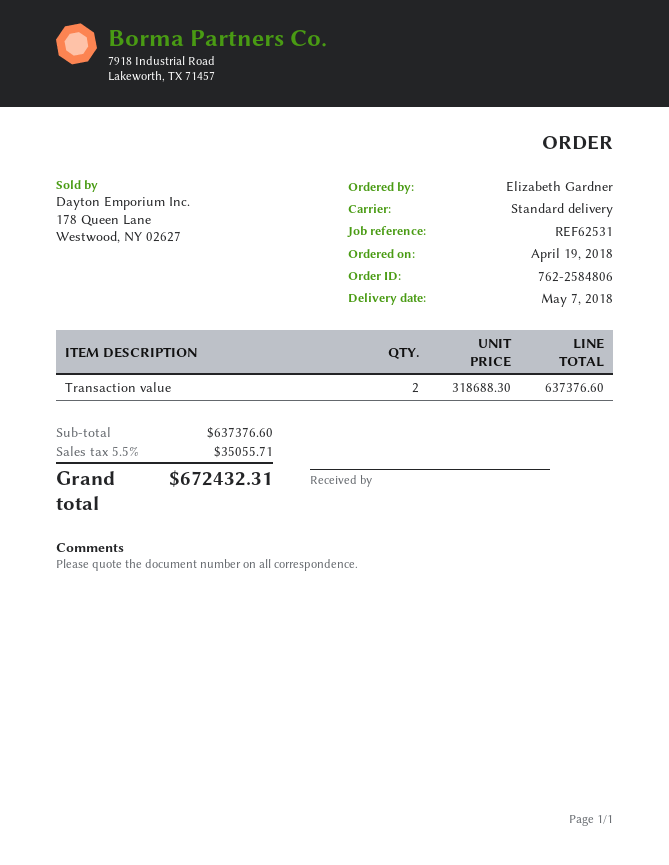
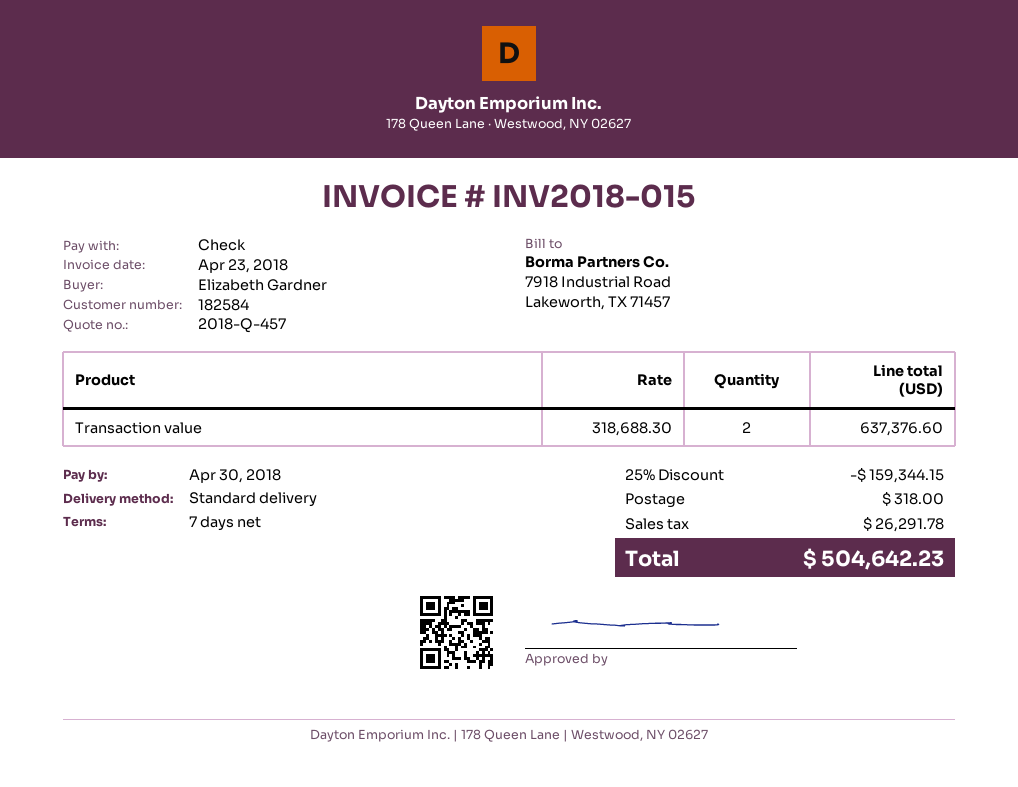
discount: none -> 25% = 159344.15
shipping: none -> 318.00
tax: 35055.71 -> 26291.78
total: 672432.31 -> 504642.23

